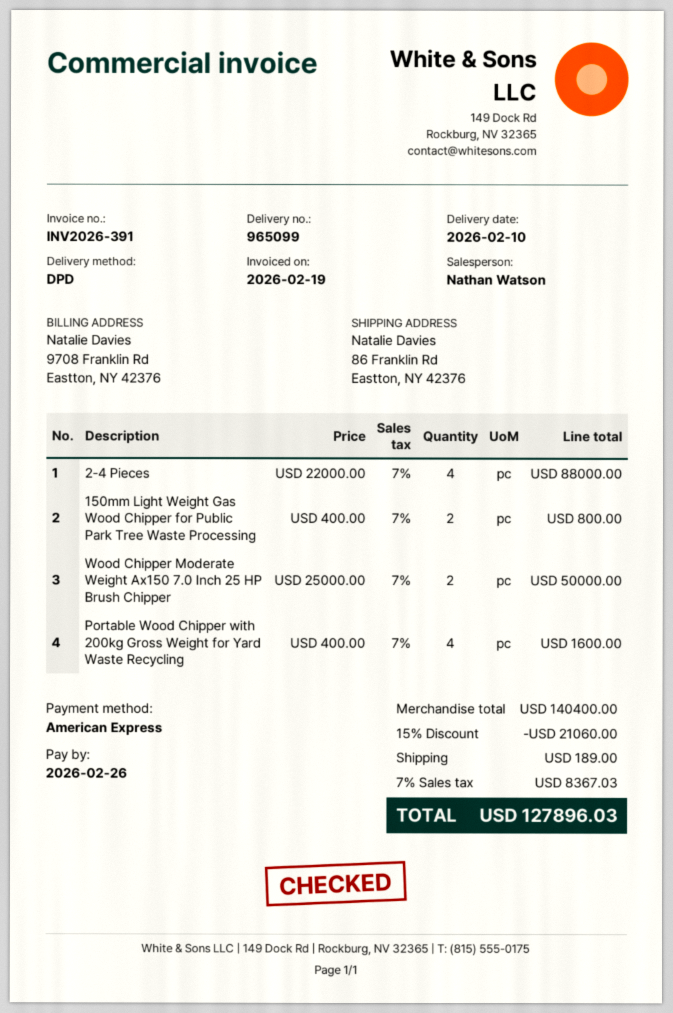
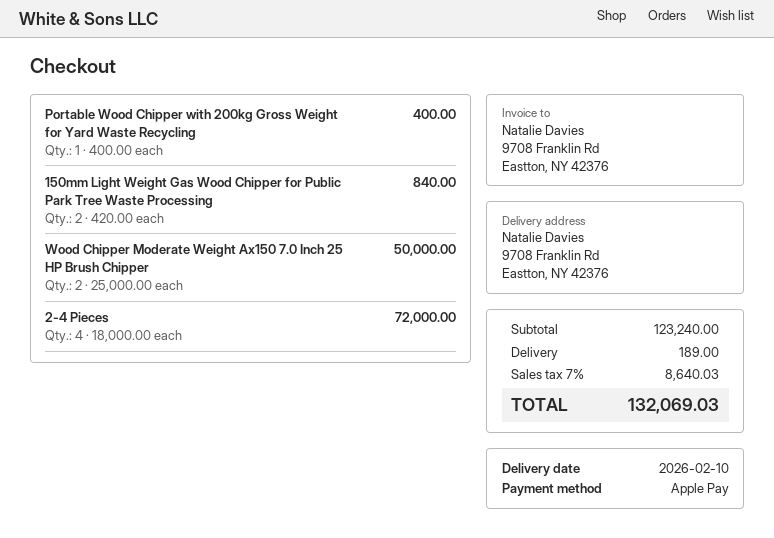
payment method: American Express -> Apple Pay
ship to: 86 Franklin Rd, Eastton, NY 42376 -> 9708 Franklin Rd, Eastton, NY 42376
2-4 Pieces: 4 x 22000.00 = 88000.00 -> 4 x 18000.00 = 72000.00
150mm Light Weight Gas Wood Chipper for Public Park Tree Waste Processing: 2 x 400.00 = 800.00 -> 2 x 420.00 = 840.00
Portable Wood Chipper with 200kg Gross Weight for Yard Waste Recycling: 4 x 400.00 = 1600.00 -> 1 x 400.00 = 400.00
subtotal: 140400.00 -> 123240.00
discount: 15% = 21060.00 -> none
tax: 7% = 8367.03 -> 7% = 8640.03
total: 127896.03 -> 132069.03

